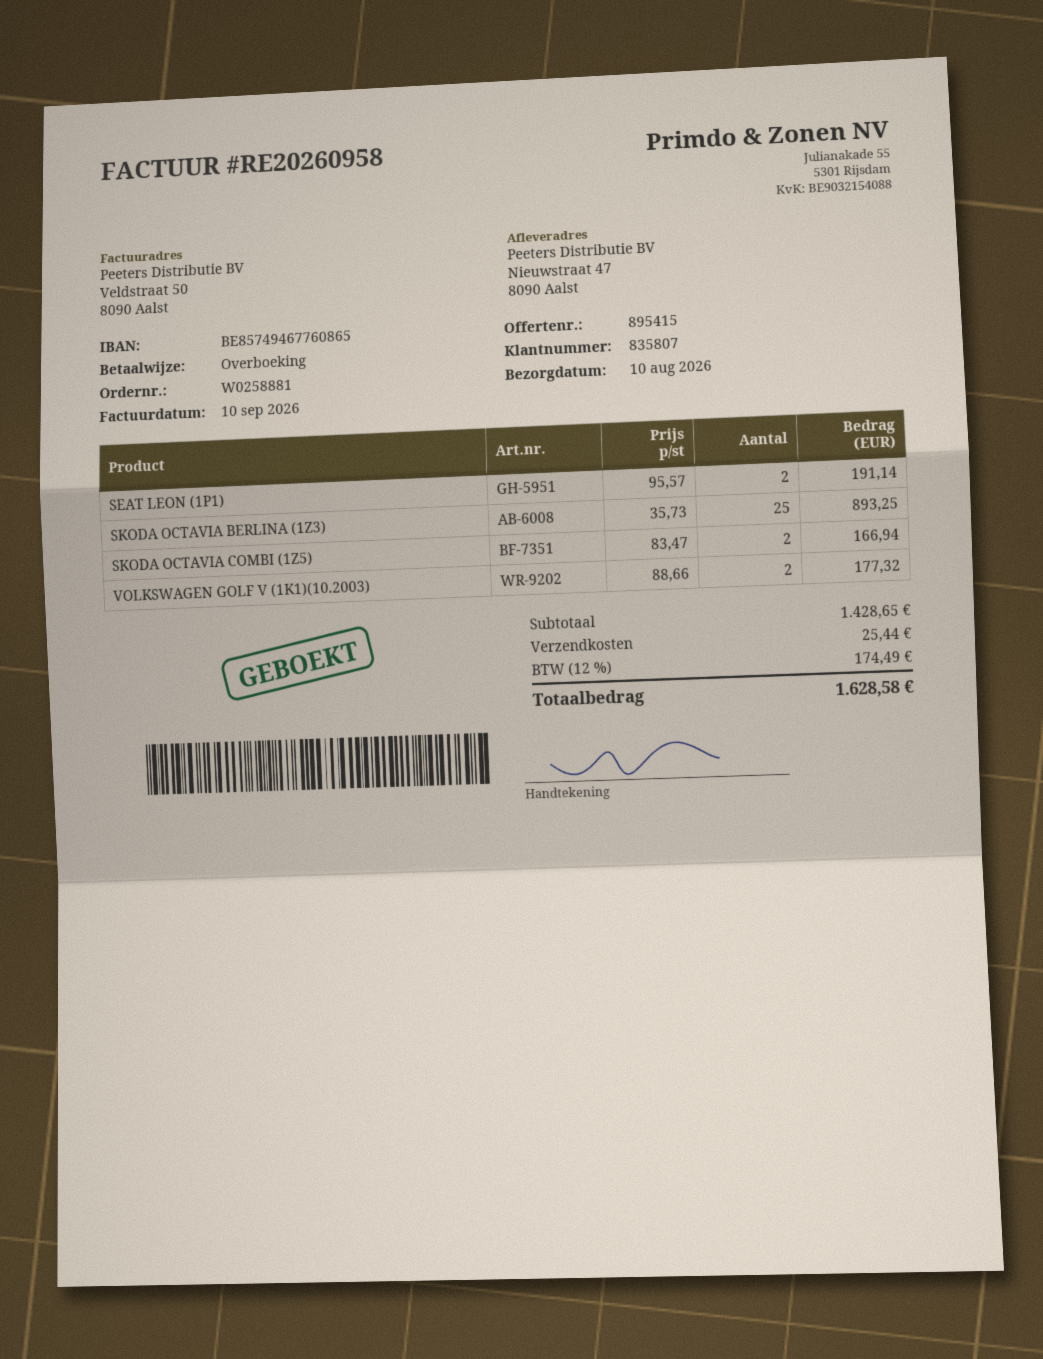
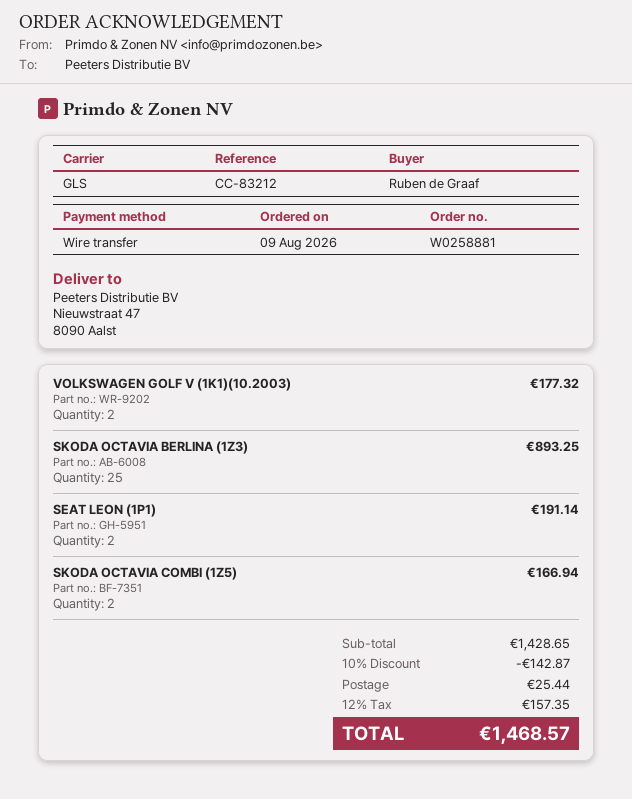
discount: none -> 10% = 142.87
tax: 12% = 174.49 -> 12% = 157.35
total: 1628.58 -> 1468.57

